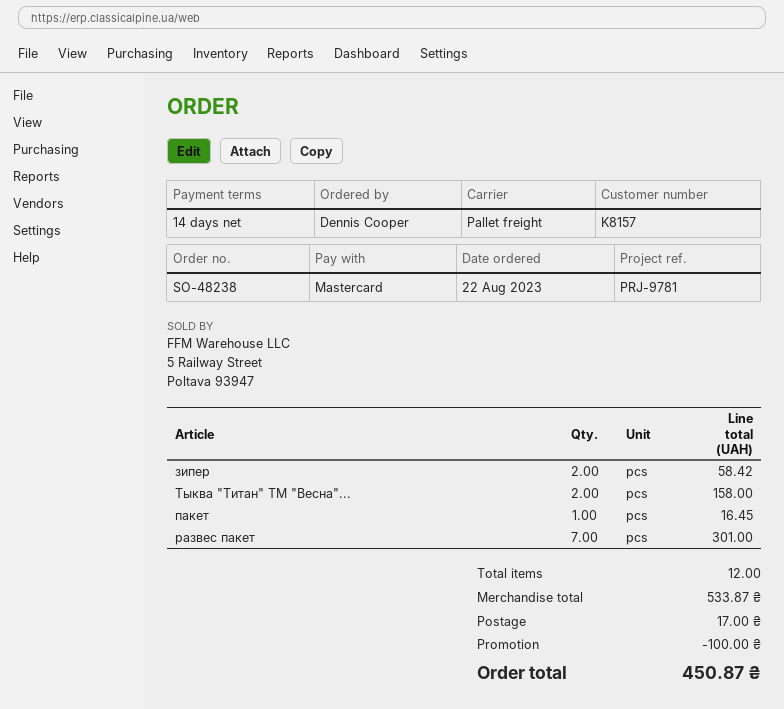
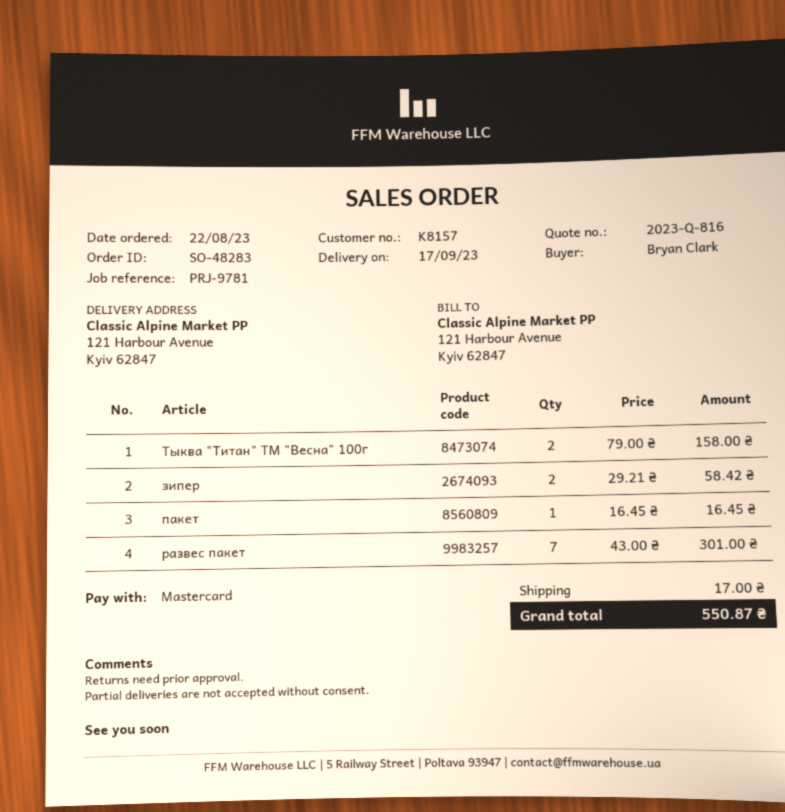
order number: SO-48238 -> SO-48283
ordered by: Dennis Cooper -> Bryan Clark
discount: 100.00 -> none
total: 450.87 -> 550.87

